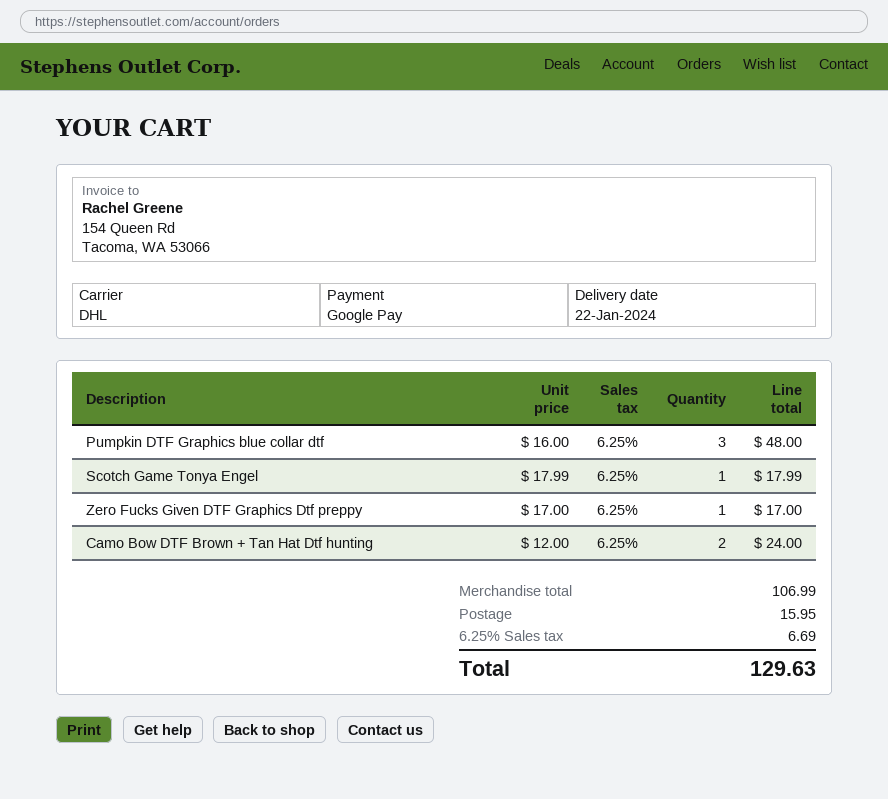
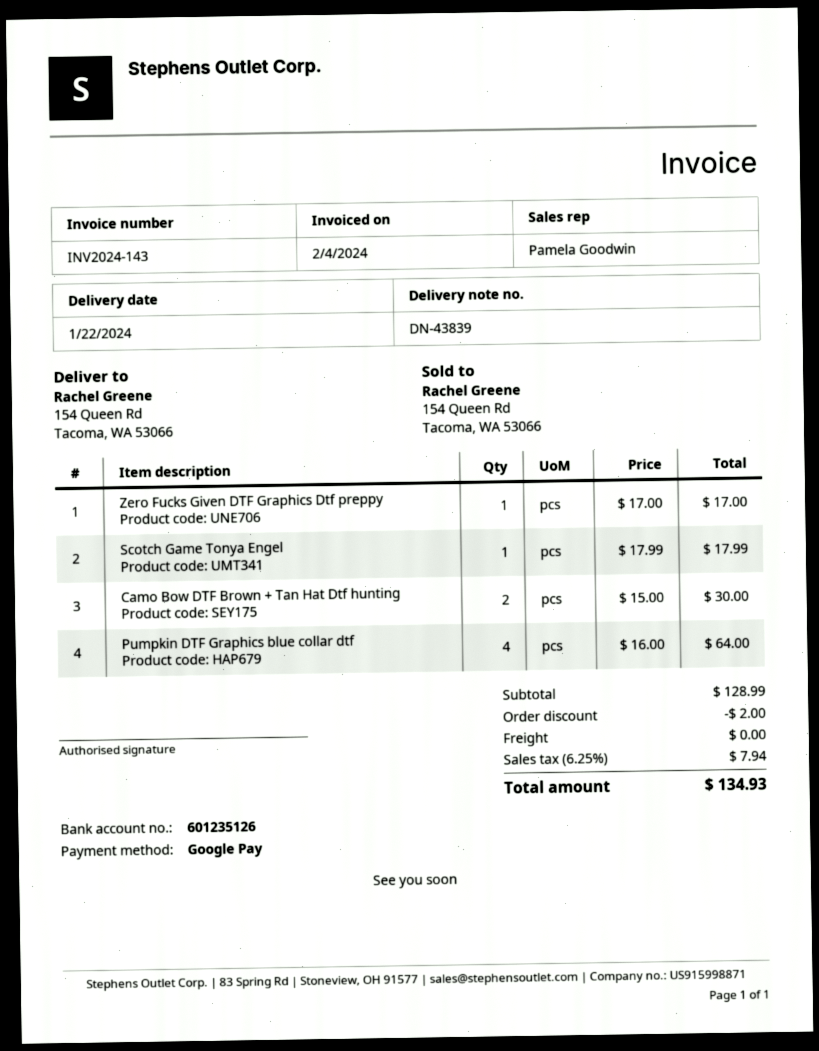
Pumpkin DTF Graphics blue collar dtf: 3 x 16.00 = 48.00 -> 4 x 16.00 = 64.00
Camo Bow DTF Brown + Tan Hat Dtf hunting: 2 x 12.00 = 24.00 -> 2 x 15.00 = 30.00
subtotal: 106.99 -> 128.99
discount: none -> 2.00
shipping: 15.95 -> 0.00
tax: 6.25% = 6.69 -> 6.25% = 7.94
total: 129.63 -> 134.93

